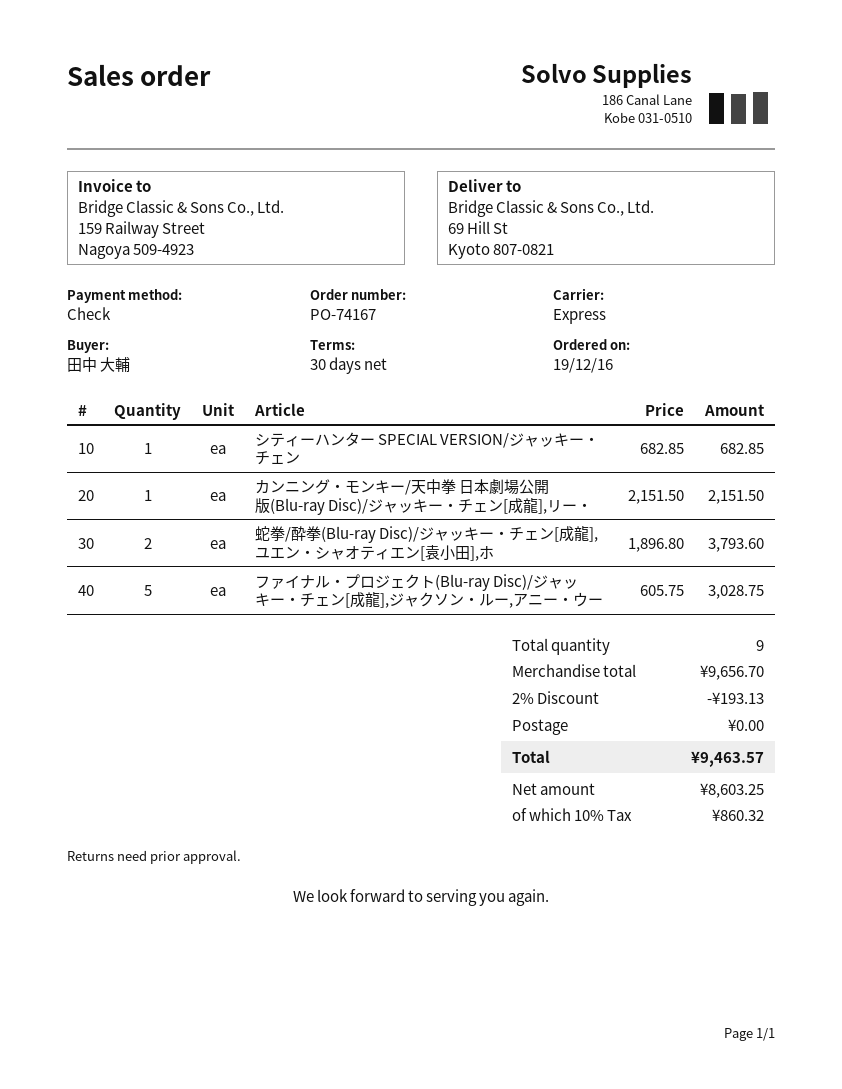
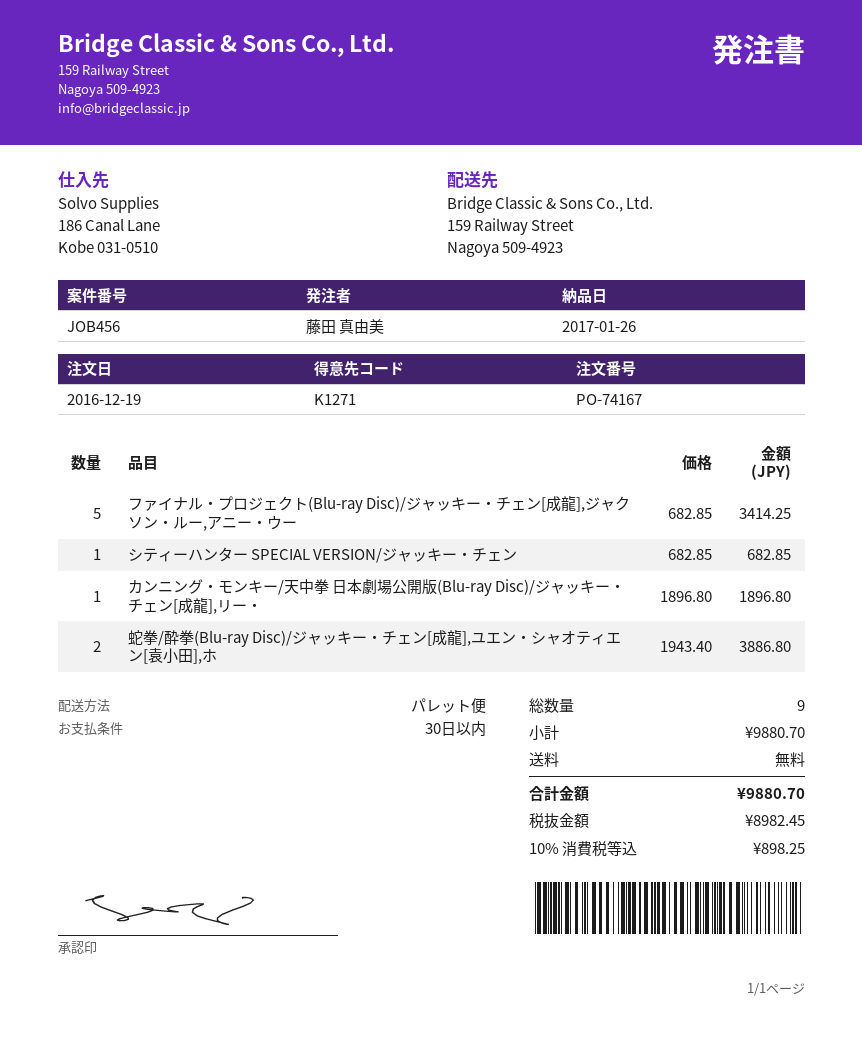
ordered by: 田中 大輔 -> 藤田 真由美
shipping method: express -> pallet freight
ship to: 69 Hill St, Kyoto 807-0821 -> 159 Railway Street, Nagoya 509-4923
カンニング・モンキー/天中拳 日本劇場公開版(Blu-ray Disc)/ジャッキー・チェン[成龍],リー・: 1 x 2151.50 = 2151.50 -> 1 x 1896.80 = 1896.80
蛇拳/酔拳(Blu-ray Disc)/ジャッキー・チェン[成龍],ユエン・シャオティエン[袁小田],ホ: 2 x 1896.80 = 3793.60 -> 2 x 1943.40 = 3886.80
ファイナル・プロジェクト(Blu-ray Disc)/ジャッキー・チェン[成龍],ジャクソン・ルー,アニー・ウー: 5 x 605.75 = 3028.75 -> 5 x 682.85 = 3414.25
subtotal: 9656.70 -> 9880.70
discount: 2% = 193.13 -> none
net: 8603.25 -> 8982.45
tax: 10% = 860.32 -> 10% = 898.25
total: 9463.57 -> 9880.70

